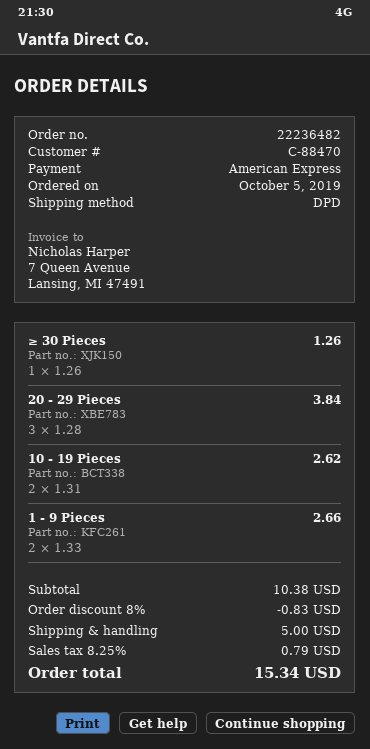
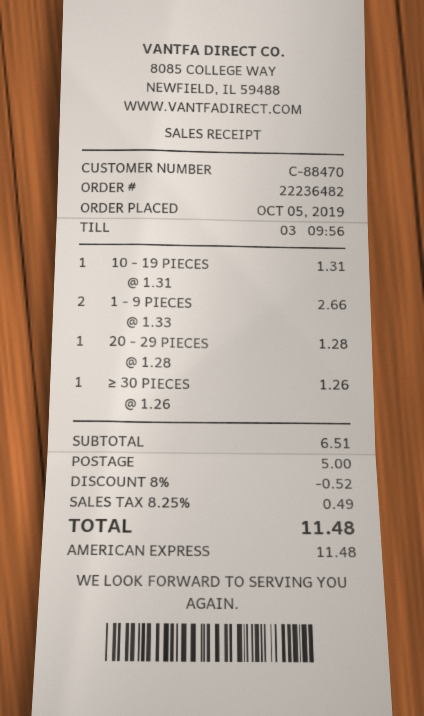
20 - 29 Pieces: 3 x 1.28 = 3.84 -> 1 x 1.28 = 1.28
10 - 19 Pieces: 2 x 1.31 = 2.62 -> 1 x 1.31 = 1.31
subtotal: 10.38 -> 6.51
discount: 8% = 0.83 -> 8% = 0.52
tax: 8.25% = 0.79 -> 8.25% = 0.49
total: 15.34 -> 11.48

